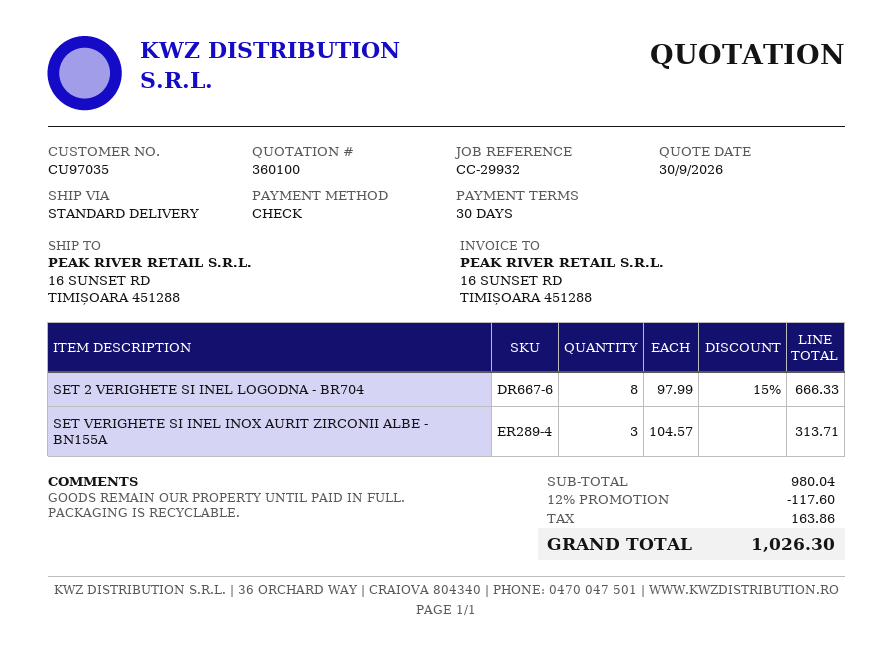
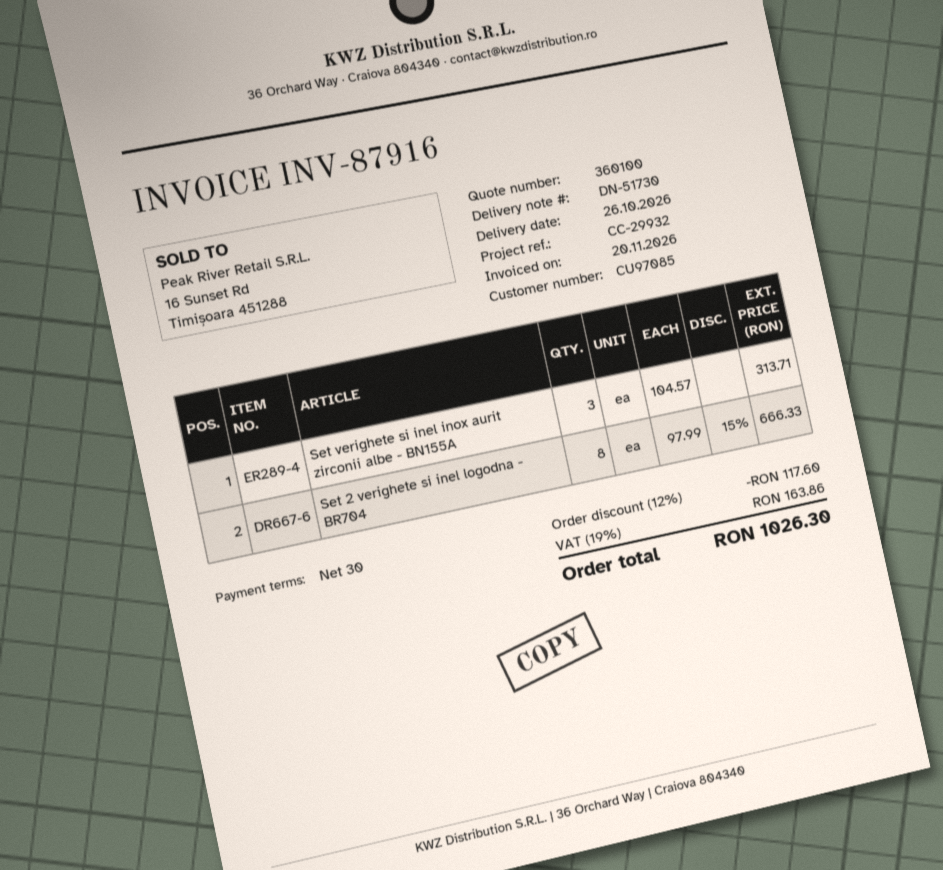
customer number: CU97035 -> CU97085

